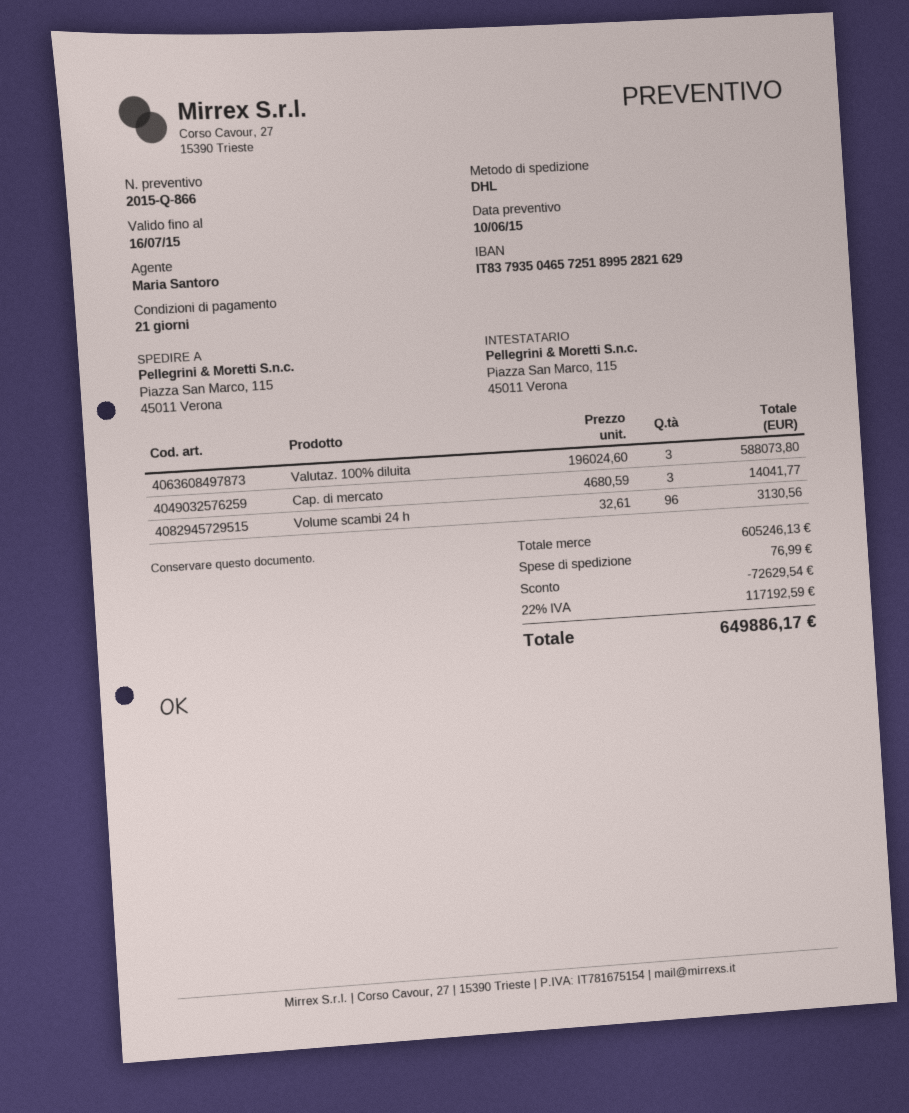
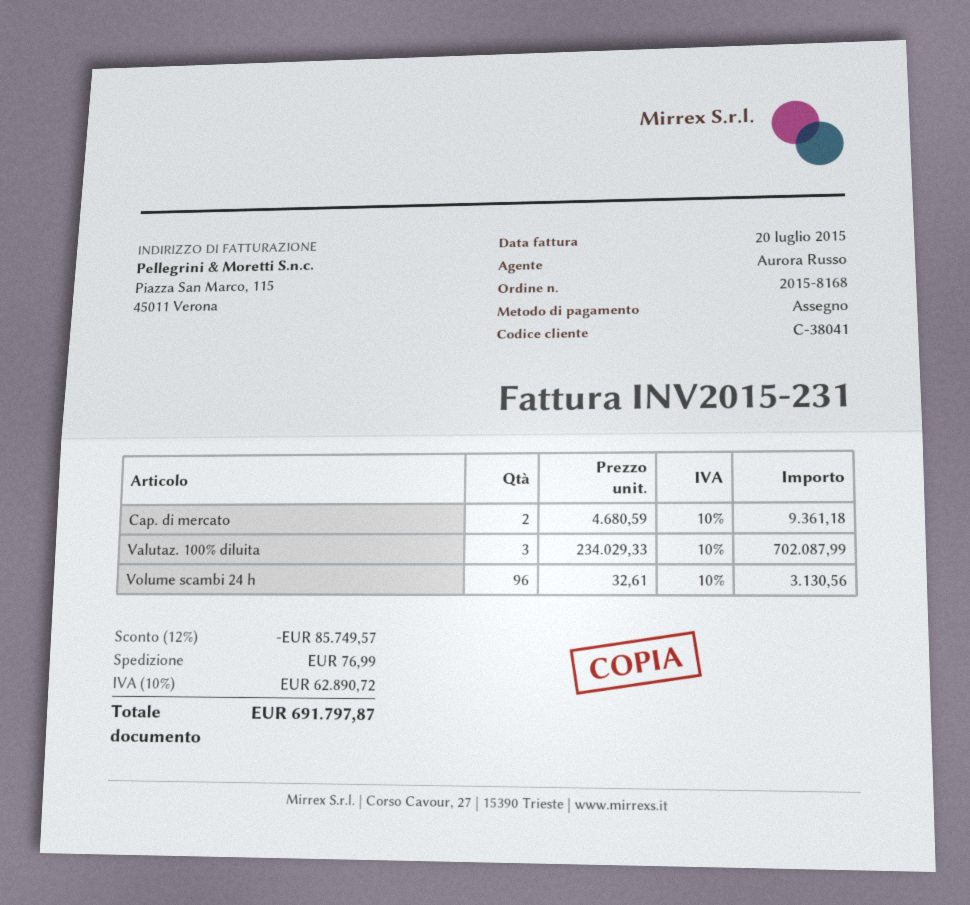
sales rep: Maria Santoro -> Aurora Russo
Valutaz. 100% diluita: 3 x 196024.60 = 588073.80 -> 3 x 234029.33 = 702087.99
Cap. di mercato: 3 x 4680.59 = 14041.77 -> 2 x 4680.59 = 9361.18
discount: 72629.54 -> 85749.57
tax: 22% = 117192.59 -> 10% = 62890.72
total: 649886.17 -> 691797.87

